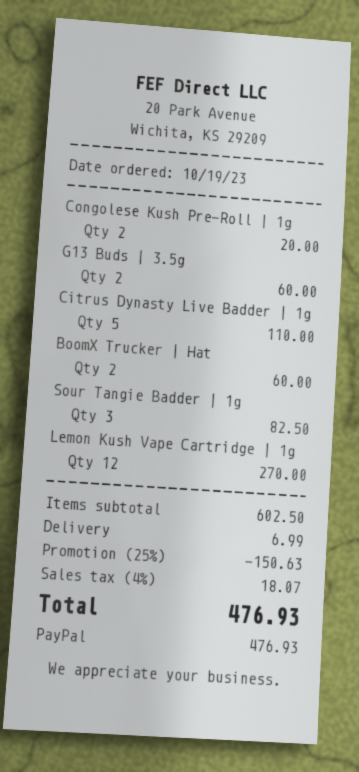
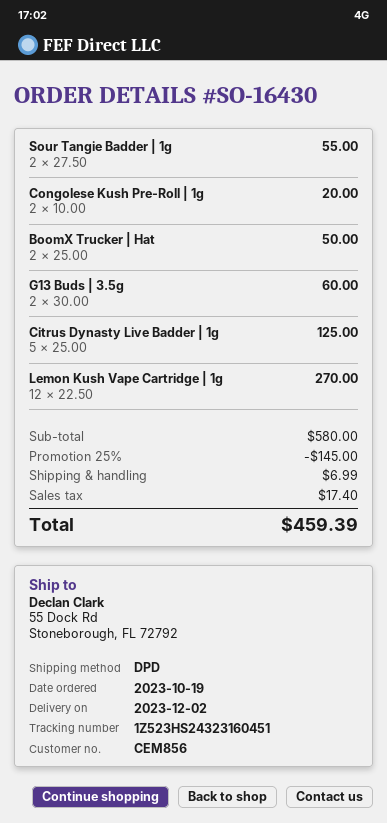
Citrus Dynasty Live Badder | 1g: 5 for 110.00 -> 5 for 125.00
BoomX Trucker | Hat: 2 for 60.00 -> 2 for 50.00
Sour Tangie Badder | 1g: 3 for 82.50 -> 2 for 55.00
subtotal: 602.50 -> 580.00
discount: 25% = 150.63 -> 25% = 145.00
tax: 18.07 -> 17.40
total: 476.93 -> 459.39

